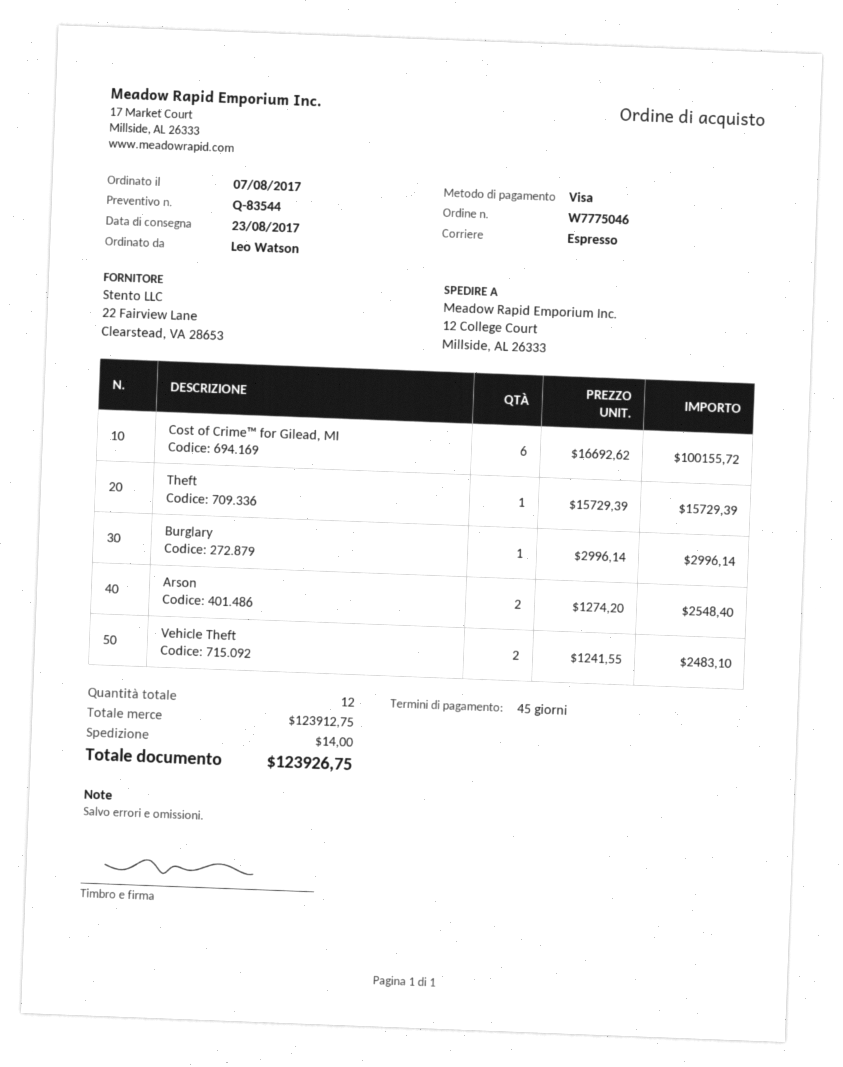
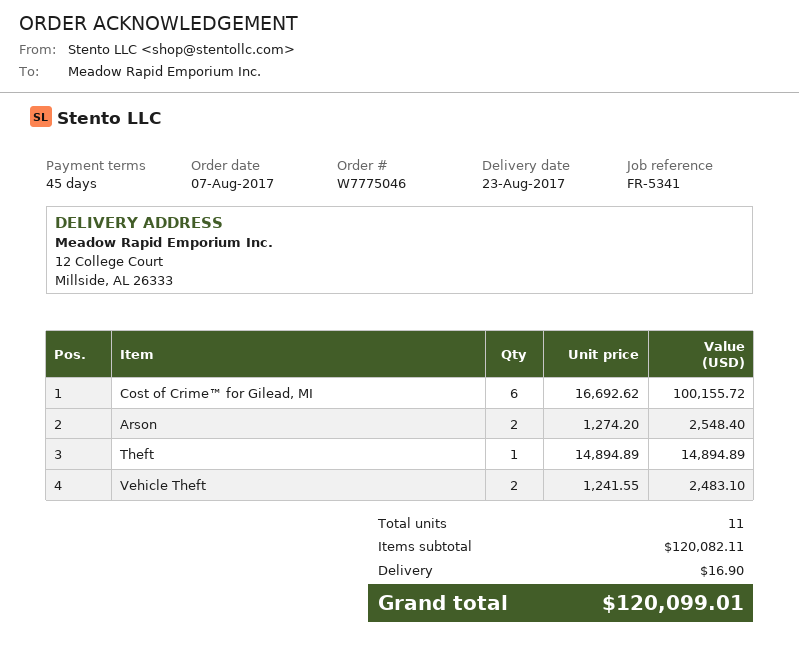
Theft: 1 x 15729.39 = 15729.39 -> 1 x 14894.89 = 14894.89
Burglary: 1 x 2996.14 = 2996.14 -> none
total quantity: 12 -> 11
subtotal: 123912.75 -> 120082.11
shipping: 14.00 -> 16.90
total: 123926.75 -> 120099.01

